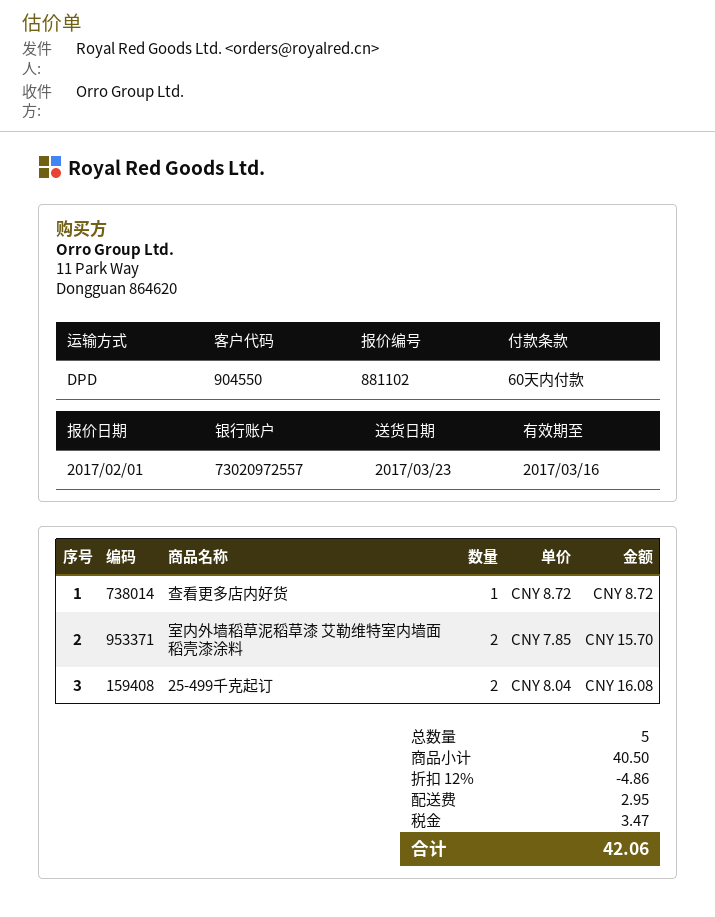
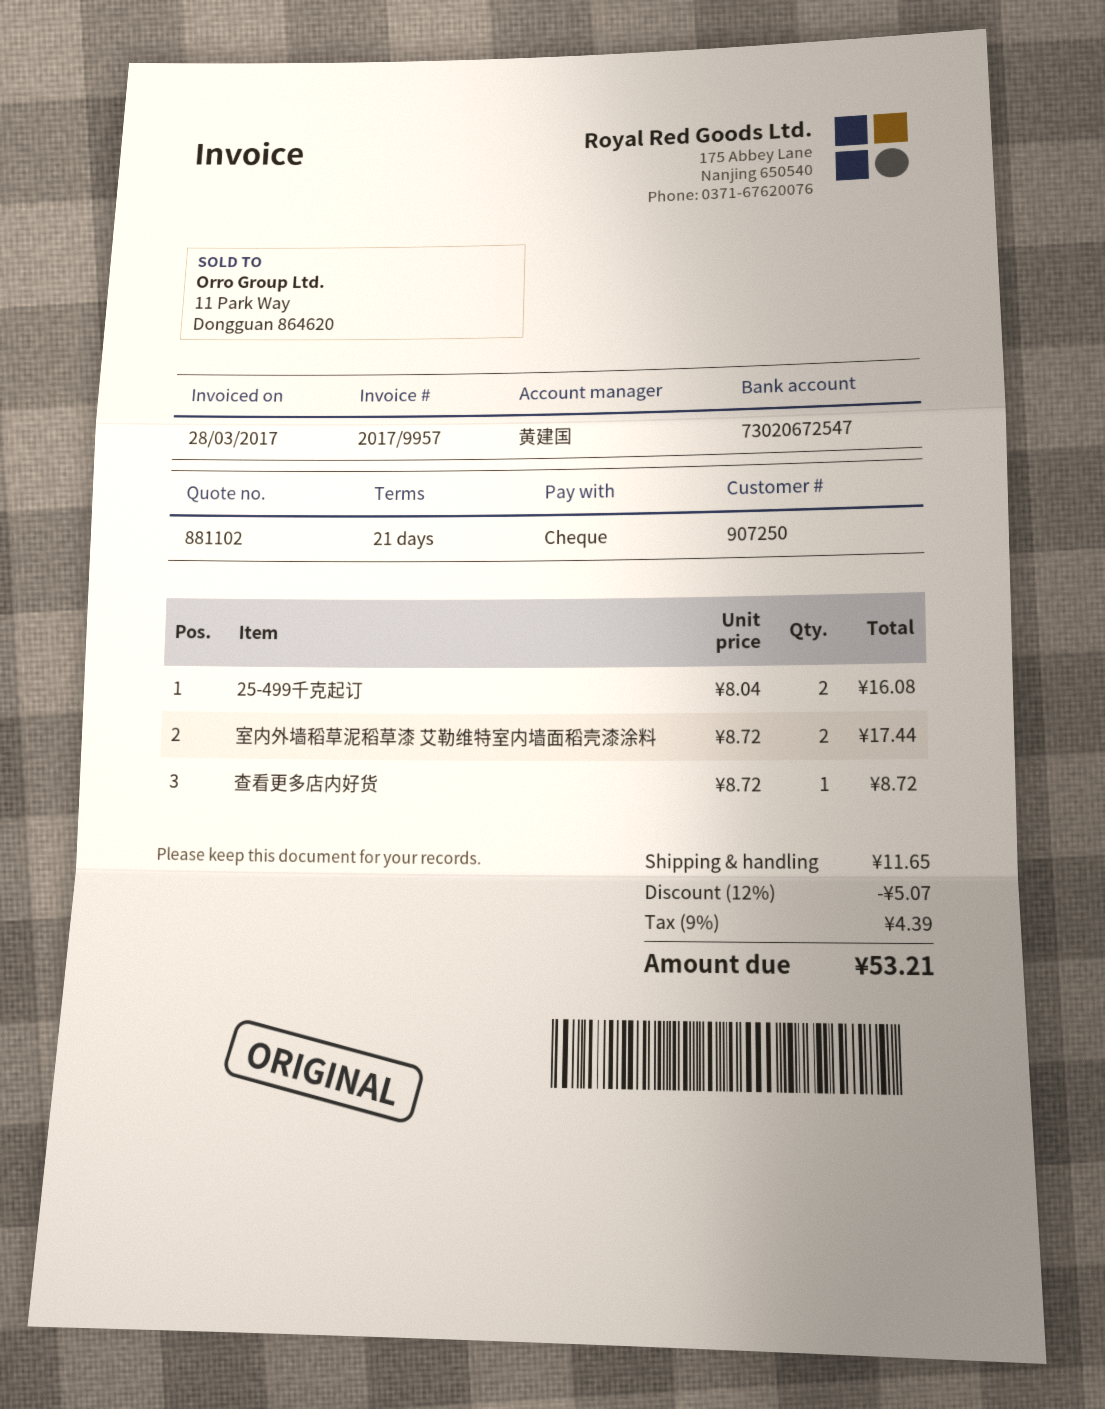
payment terms: 60 days -> 21 days
customer number: 904550 -> 907250
bank account: 73020972557 -> 73020672547
室内外墙稻草泥稻草漆 艾勒维特室内墙面稻壳漆涂料: 2 x 7.85 = 15.70 -> 2 x 8.72 = 17.44
discount: 12% = 4.86 -> 12% = 5.07
shipping: 2.95 -> 11.65
tax: 3.47 -> 4.39
total: 42.06 -> 53.21

